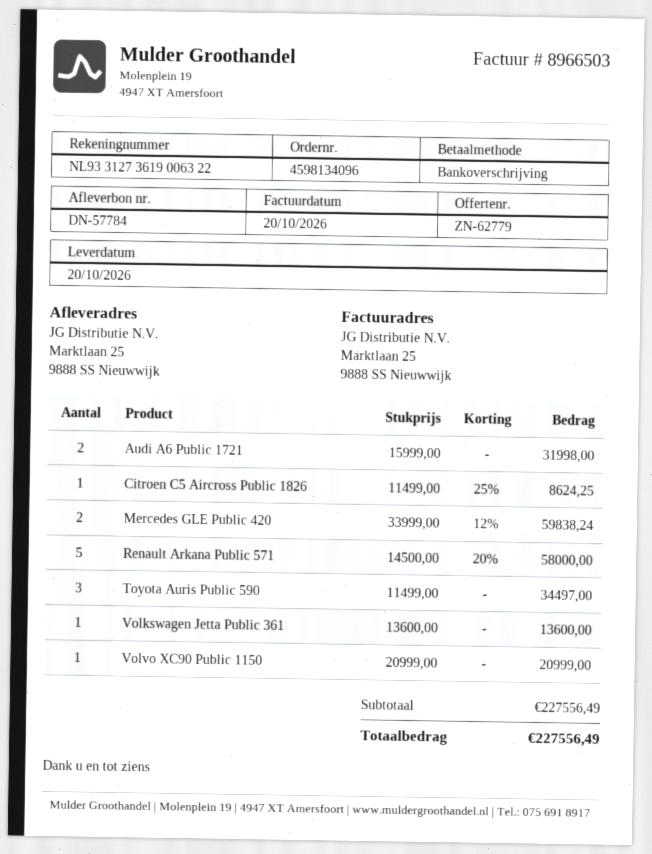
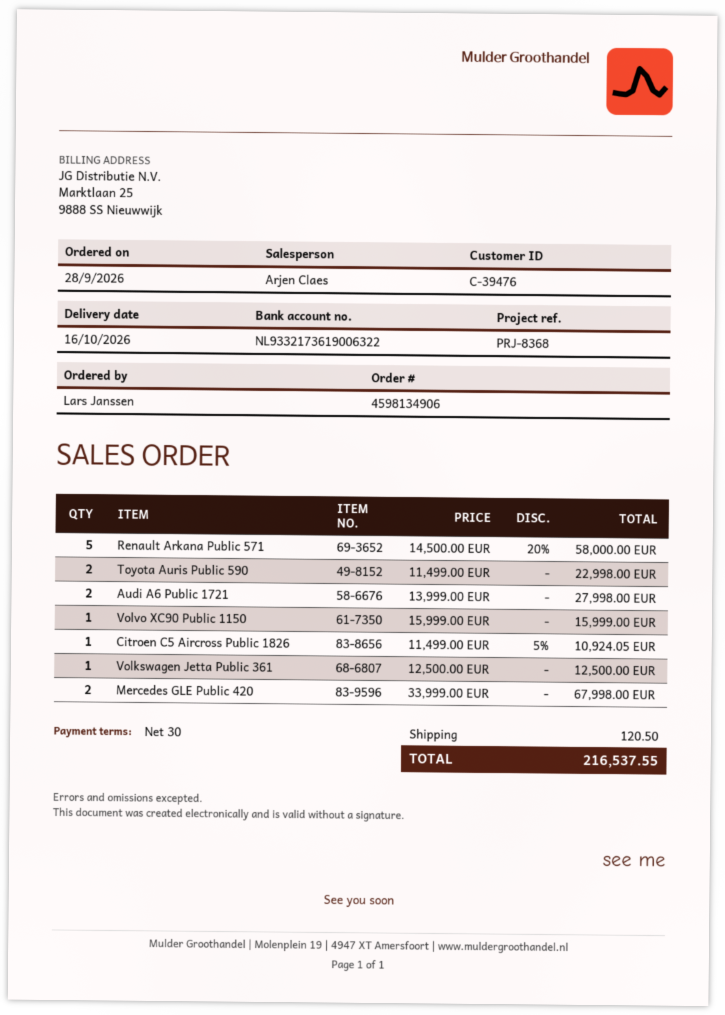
order number: 4598134096 -> 4598134906
delivery date: 2026-10-20 -> 2026-10-16
bank account: NL9331273619006322 -> NL9332173619006322
Audi A6 Public 1721: 2 x 15999.00 = 31998.00 -> 2 x 13999.00 = 27998.00
Citroen C5 Aircross Public 1826: 1 x 11499.00 - 25% = 8624.25 -> 1 x 11499.00 - 5% = 10924.05
Mercedes GLE Public 420: 2 x 33999.00 - 12% = 59838.24 -> 2 x 33999.00 = 67998.00
Toyota Auris Public 590: 3 x 11499.00 = 34497.00 -> 2 x 11499.00 = 22998.00
Volkswagen Jetta Public 361: 1 x 13600.00 = 13600.00 -> 1 x 12500.00 = 12500.00
Volvo XC90 Public 1150: 1 x 20999.00 = 20999.00 -> 1 x 15999.00 = 15999.00
shipping: none -> 120.50
total: 227556.49 -> 216537.55

